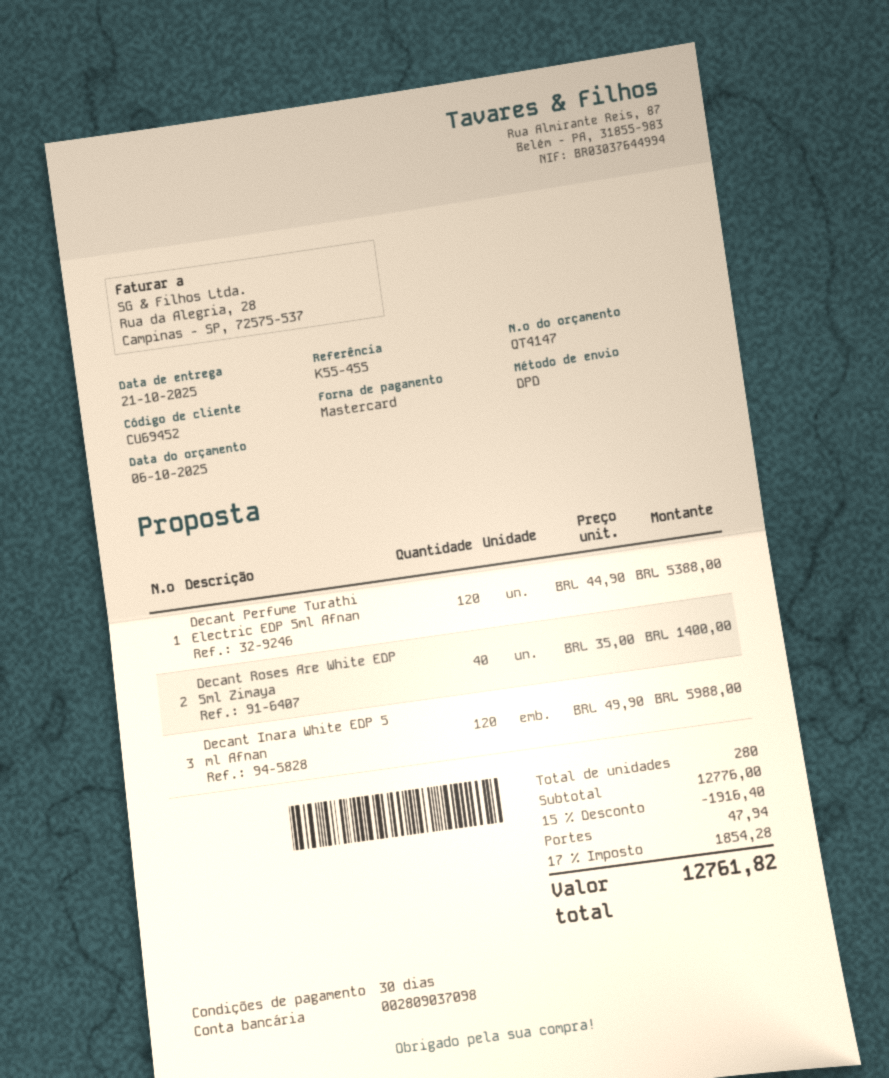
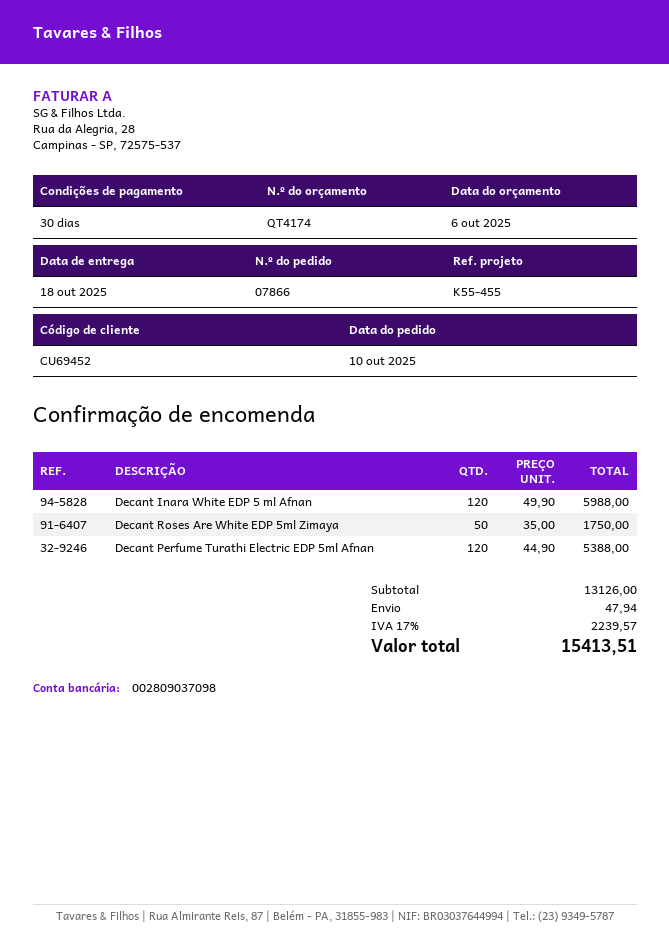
quote number: QT4147 -> QT4174
delivery date: 2025-10-21 -> 2025-10-18
Decant Roses Are White EDP 5ml Zimaya: 40 x 35.00 = 1400.00 -> 50 x 35.00 = 1750.00
subtotal: 12776.00 -> 13126.00
discount: 15% = 1916.40 -> none
tax: 17% = 1854.28 -> 17% = 2239.57
total: 12761.82 -> 15413.51

